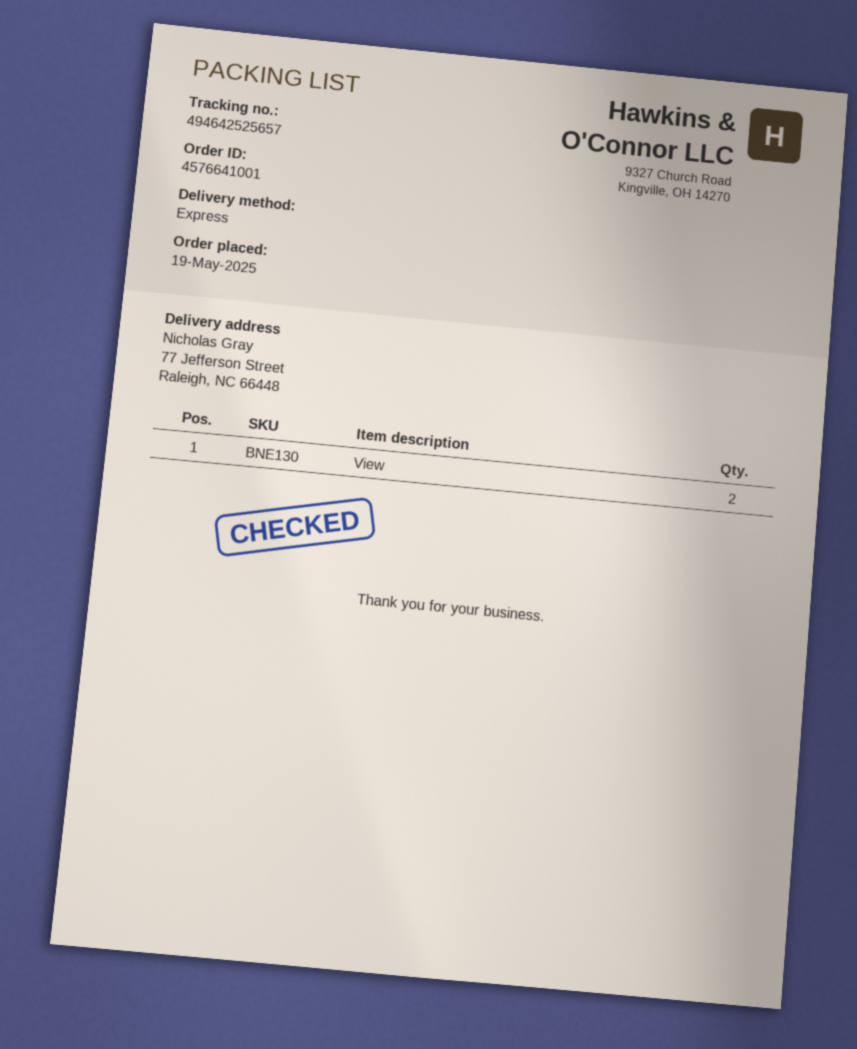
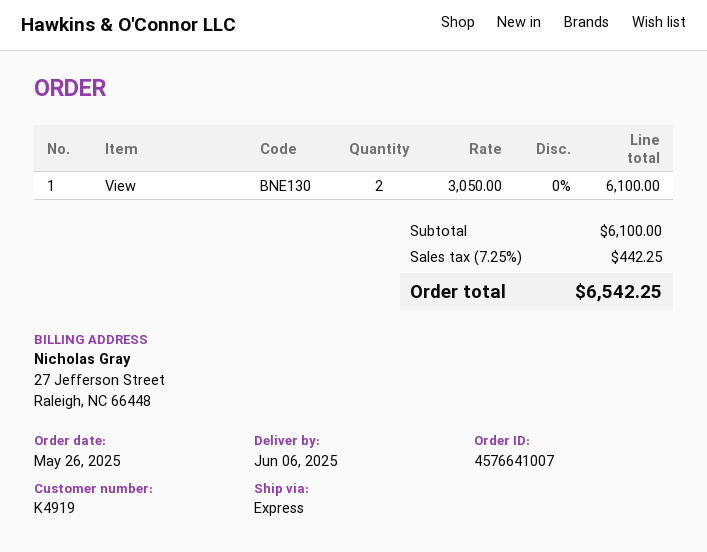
order number: 4576641001 -> 4576641007
order date: 2025-05-19 -> 2025-05-26

